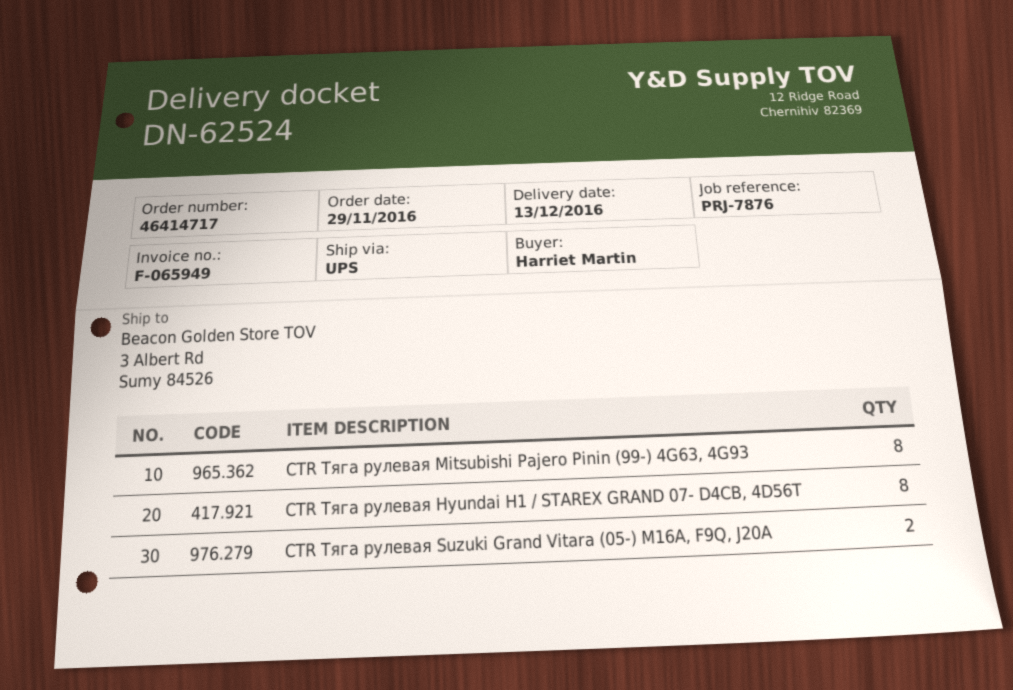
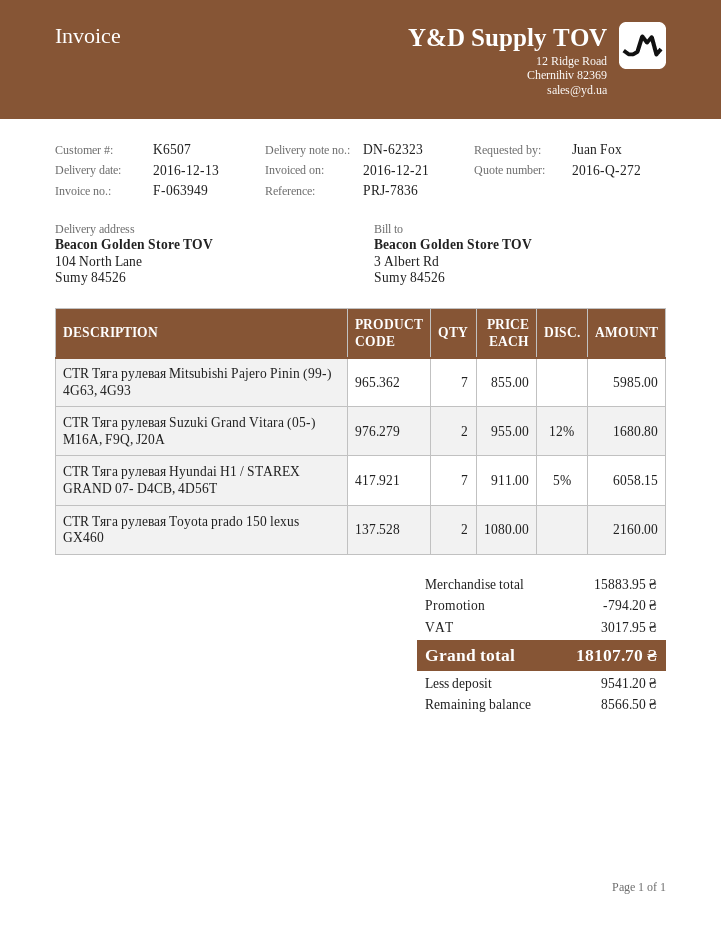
delivery note number: DN-62524 -> DN-62323
invoice number: F-065949 -> F-063949
reference: PRJ-7876 -> PRJ-7836
ordered by: Harriet Martin -> Juan Fox
ship to: 3 Albert Rd, Sumy 84526 -> 104 North Lane, Sumy 84526
CTR Тяга рулевая Mitsubishi Pajero Pinin (99-) 4G63, 4G93: 8 -> 7
CTR Тяга рулевая Hyundai H1 / STAREX GRAND 07- D4CB, 4D56T: 8 -> 7
CTR Тяга рулевая Toyota prado 150 lexus GX460: none -> 2

